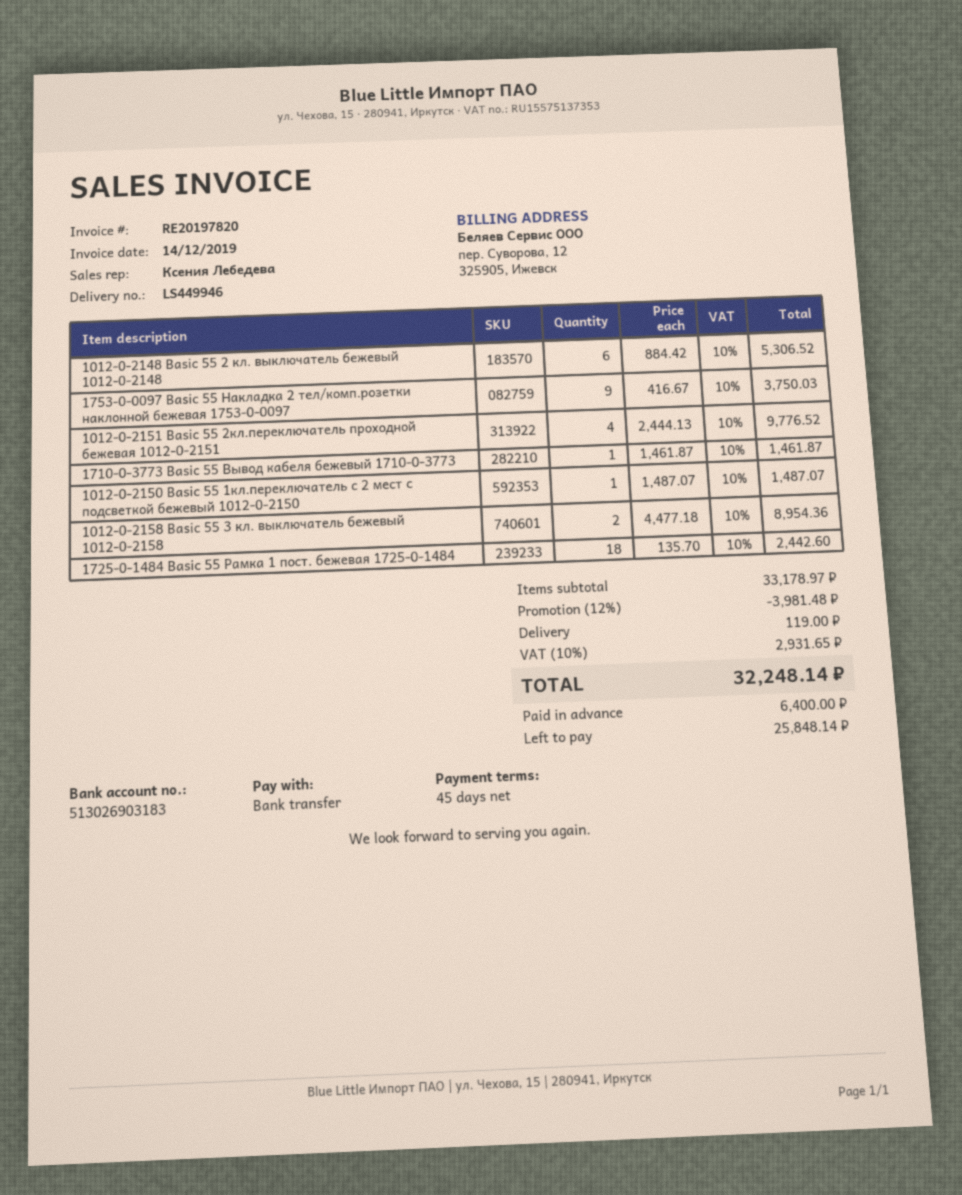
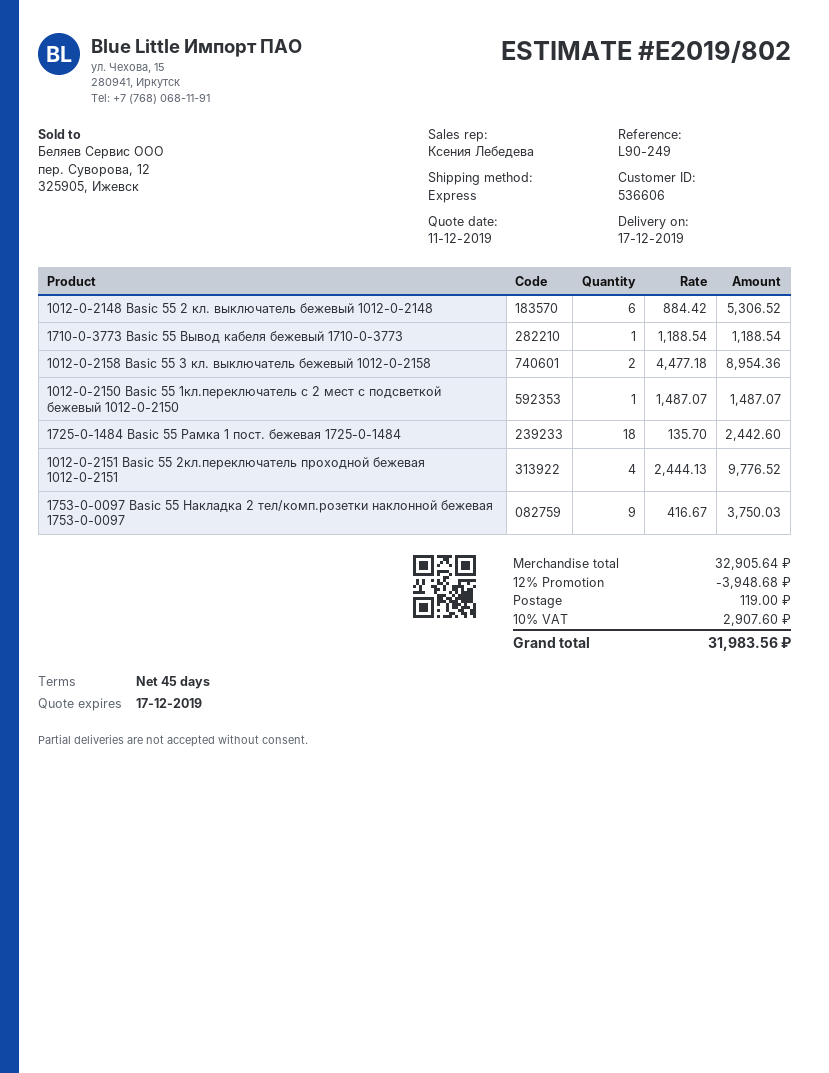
1710-0-3773 Basic 55 Вывод кабеля бежевый 1710-0-3773: 1 x 1461.87 = 1461.87 -> 1 x 1188.54 = 1188.54
subtotal: 33178.97 -> 32905.64
discount: 12% = 3981.48 -> 12% = 3948.68
tax: 10% = 2931.65 -> 10% = 2907.60
total: 32248.14 -> 31983.56

